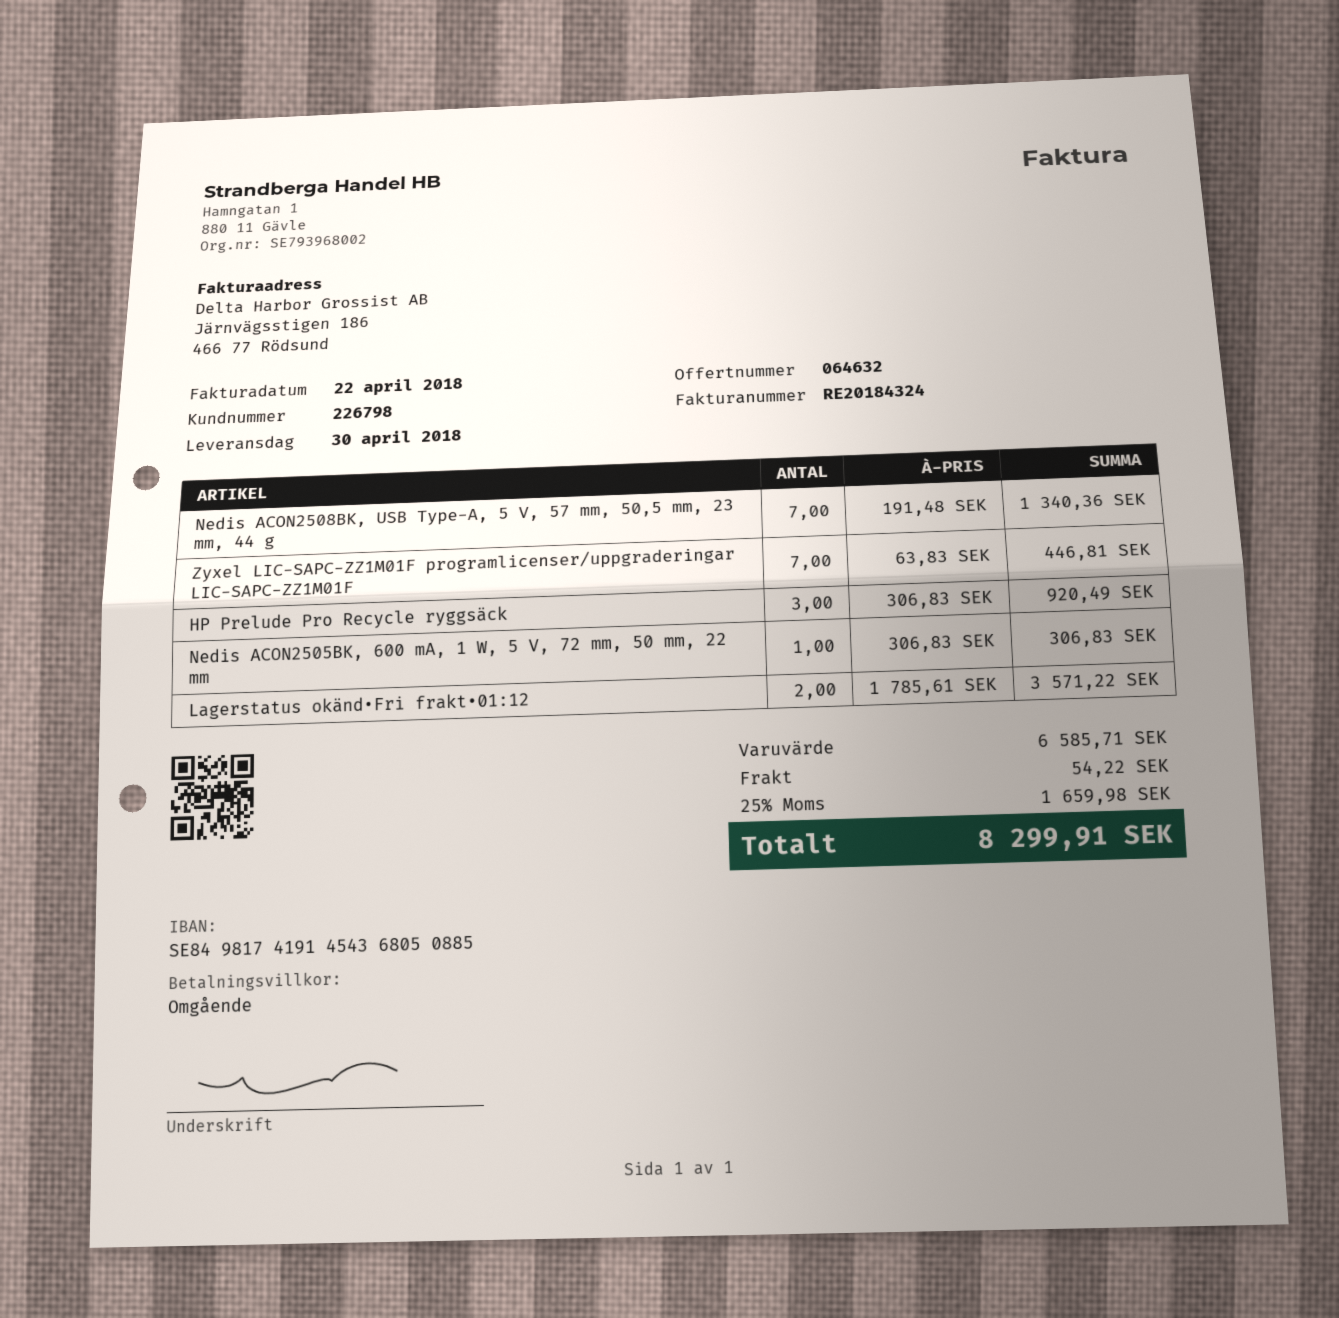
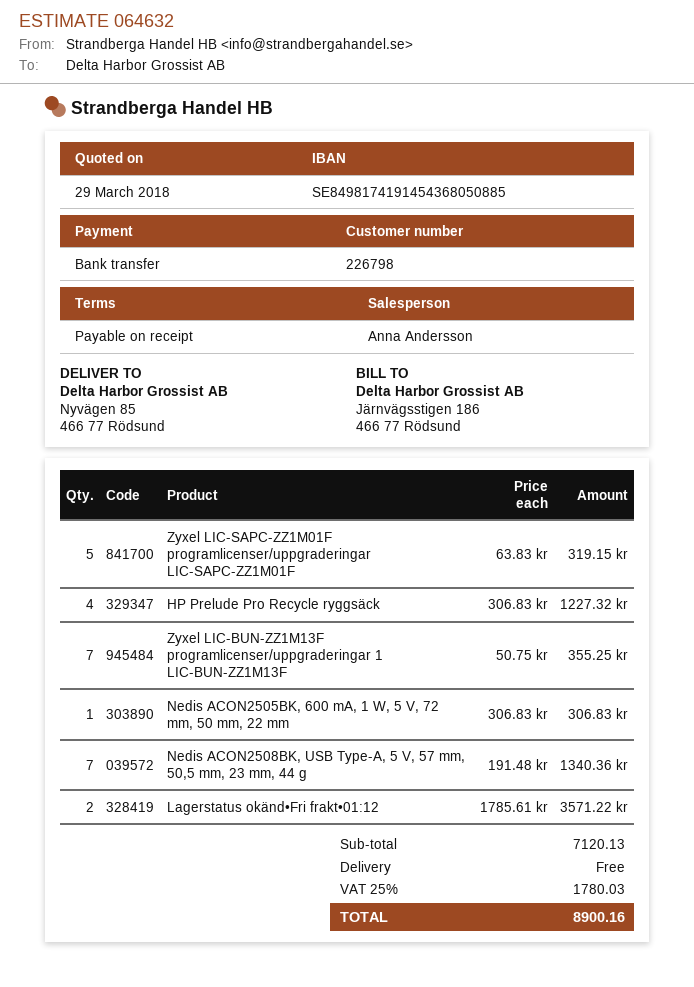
Zyxel LIC-SAPC-ZZ1M01F programlicenser/uppgraderingar LIC-SAPC-ZZ1M01F: 7 x 63.83 = 446.81 -> 5 x 63.83 = 319.15
HP Prelude Pro Recycle ryggsäck: 3 x 306.83 = 920.49 -> 4 x 306.83 = 1227.32
Zyxel LIC-BUN-ZZ1M13F programlicenser/uppgraderingar 1 LIC-BUN-ZZ1M13F: none -> 7 x 50.75 = 355.25
subtotal: 6585.71 -> 7120.13
shipping: 54.22 -> 0.00
tax: 25% = 1659.98 -> 25% = 1780.03
total: 8299.91 -> 8900.16

